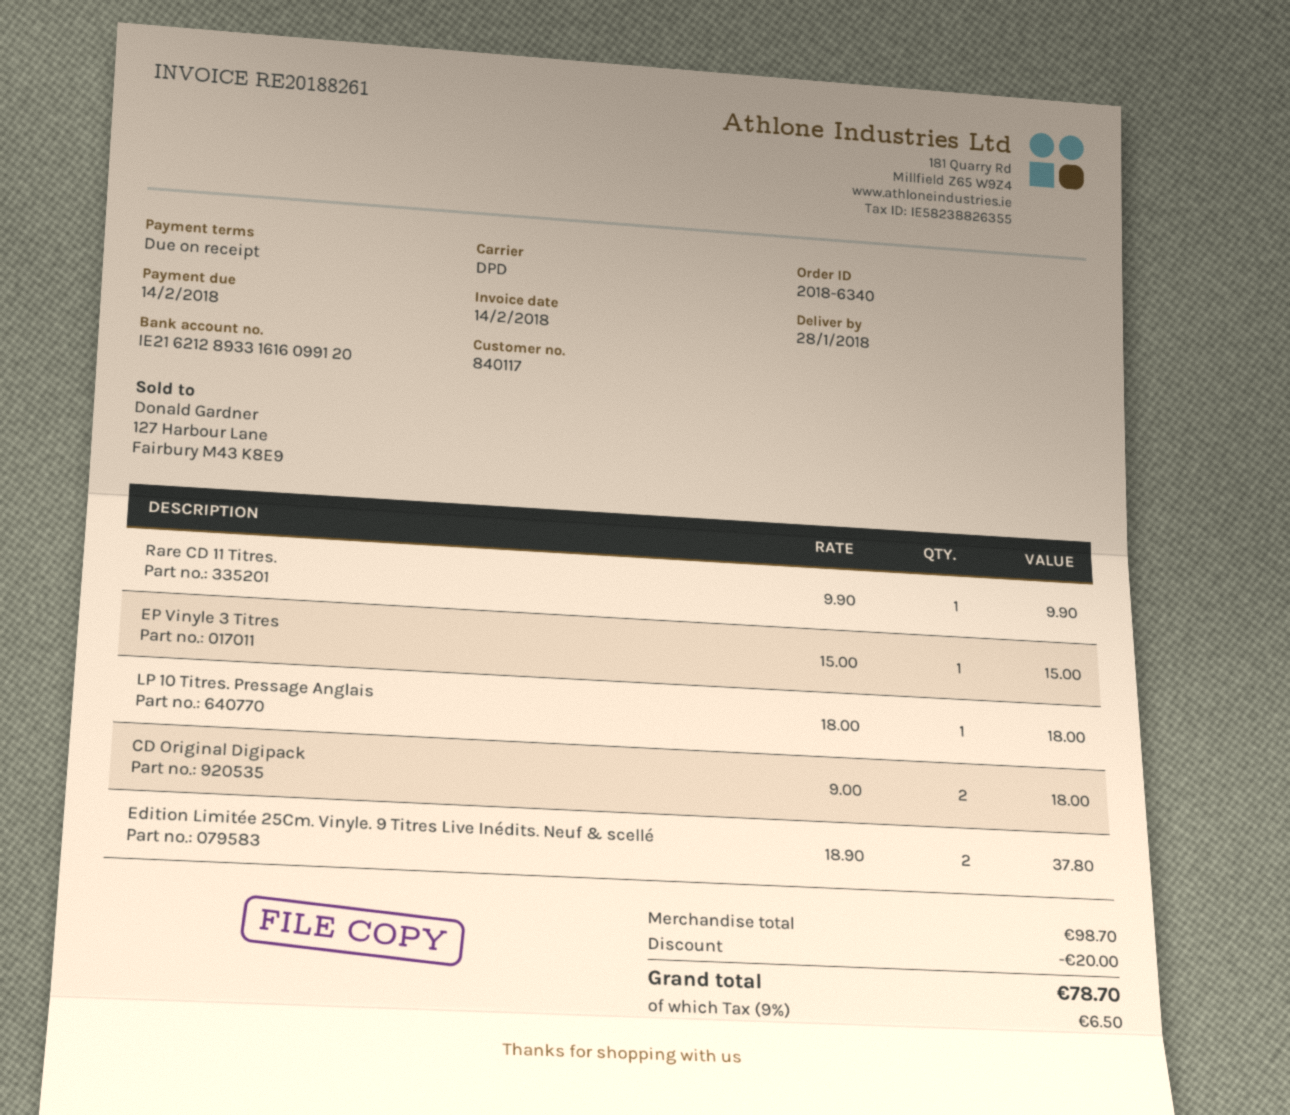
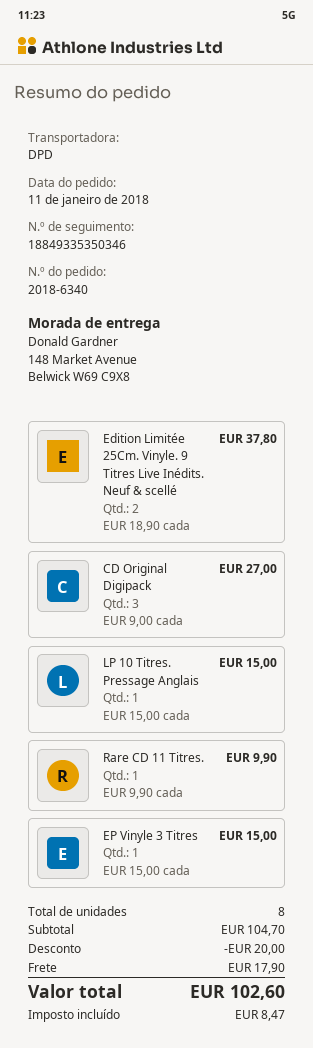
LP 10 Titres. Pressage Anglais: 1 x 18.00 = 18.00 -> 1 x 15.00 = 15.00
CD Original Digipack: 2 x 9.00 = 18.00 -> 3 x 9.00 = 27.00
subtotal: 98.70 -> 104.70
shipping: none -> 17.90
tax: 6.50 -> 8.47
total: 78.70 -> 102.60

